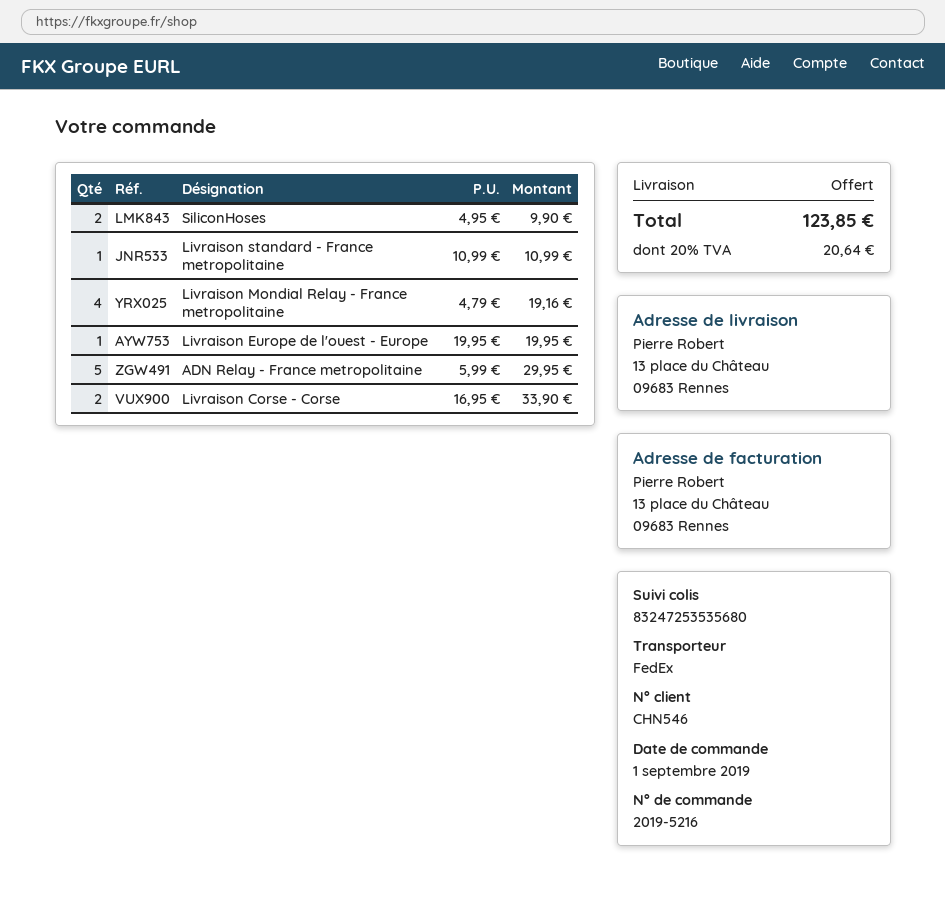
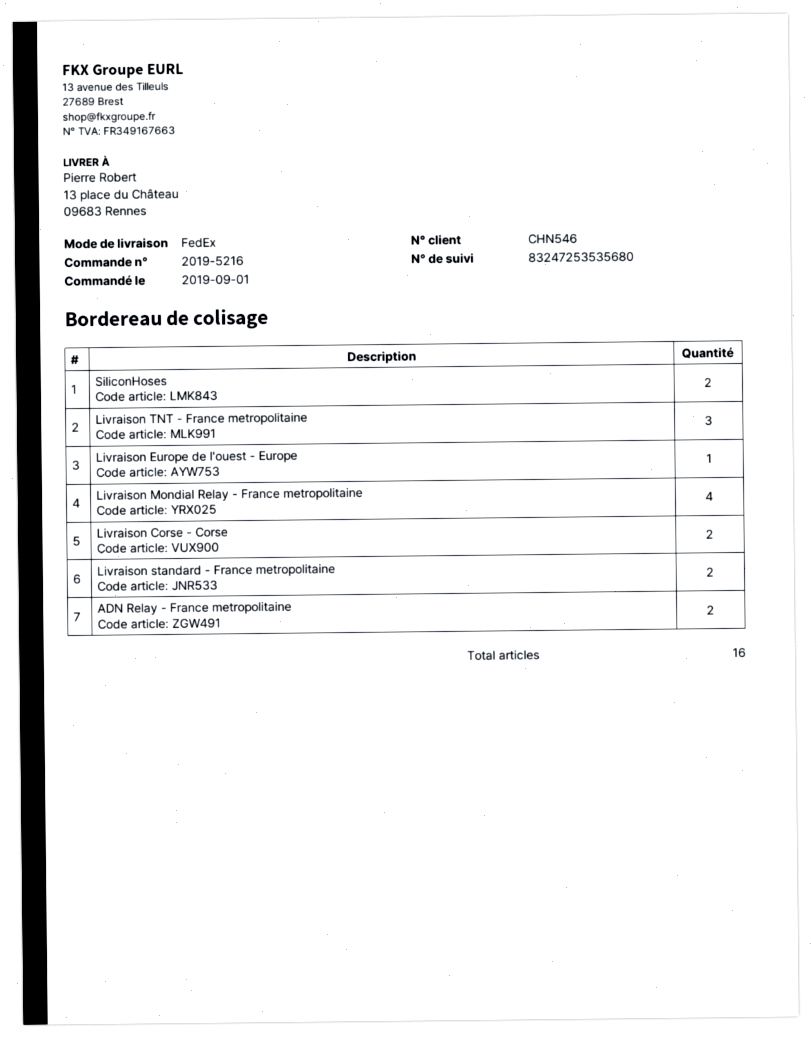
Livraison standard - France metropolitaine: 1 -> 2
ADN Relay - France metropolitaine: 5 -> 2
Livraison TNT - France metropolitaine: none -> 3

